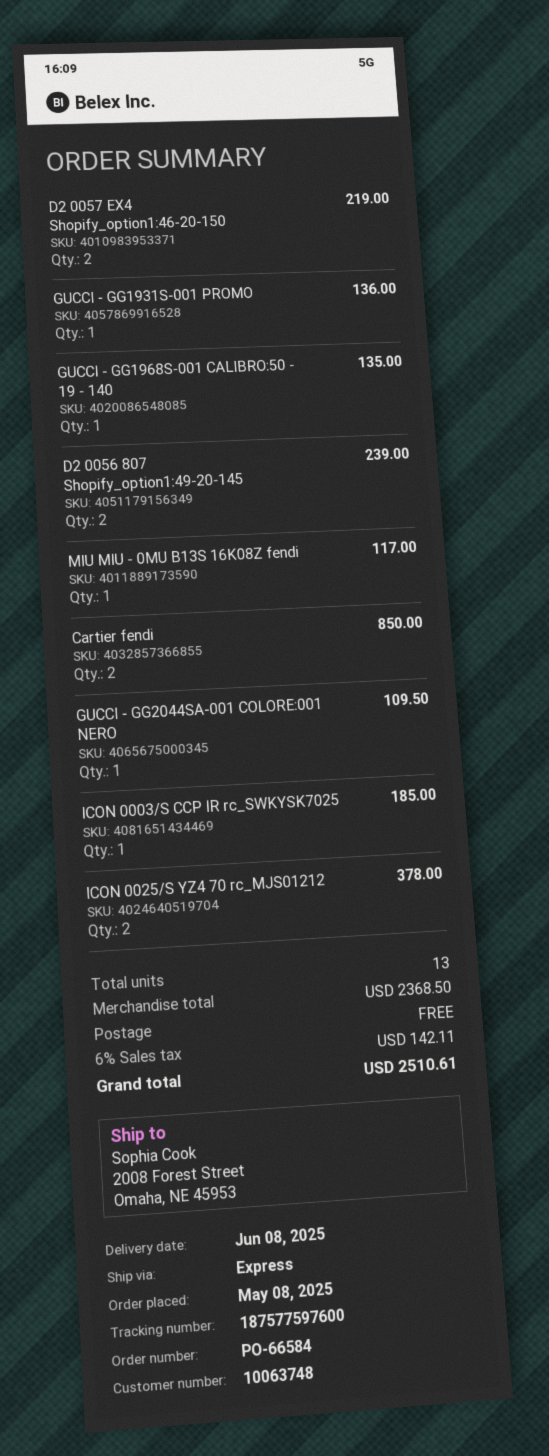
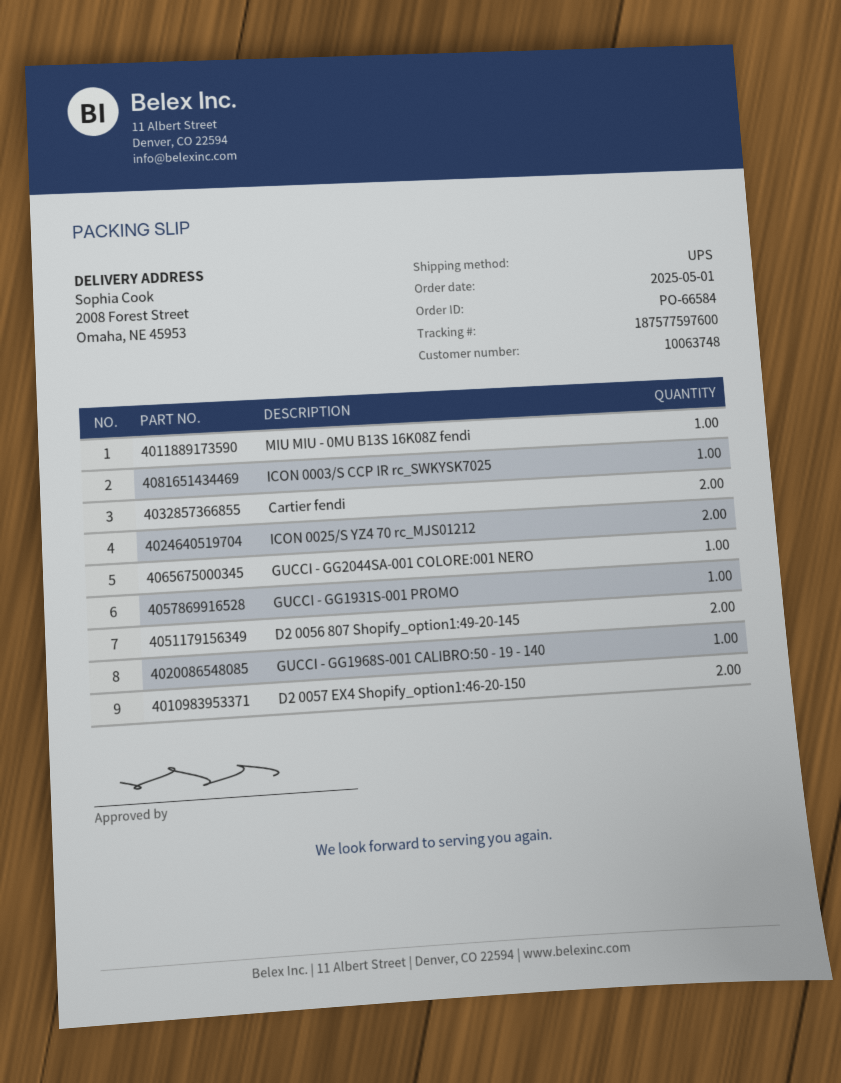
order date: 2025-05-08 -> 2025-05-01
shipping method: express -> UPS

